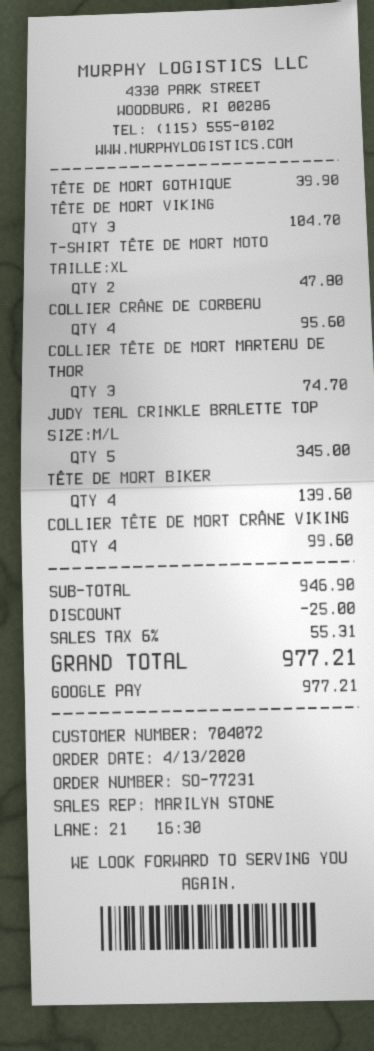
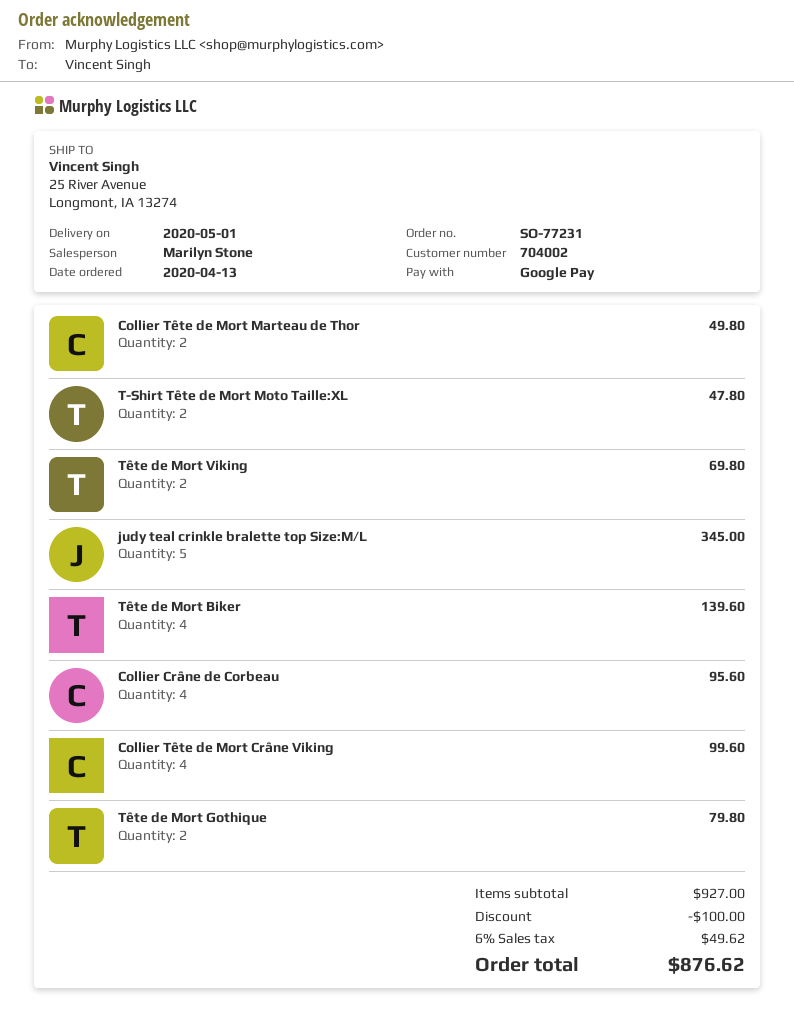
customer number: 704072 -> 704002
TÊTE DE MORT GOTHIQUE: 1 for 39.90 -> 2 for 79.80
TÊTE DE MORT VIKING: 3 for 104.70 -> 2 for 69.80
COLLIER TÊTE DE MORT MARTEAU DE THOR: 3 for 74.70 -> 2 for 49.80
subtotal: 946.90 -> 927.00
discount: 25.00 -> 100.00
tax: 6% = 55.31 -> 6% = 49.62
total: 977.21 -> 876.62

